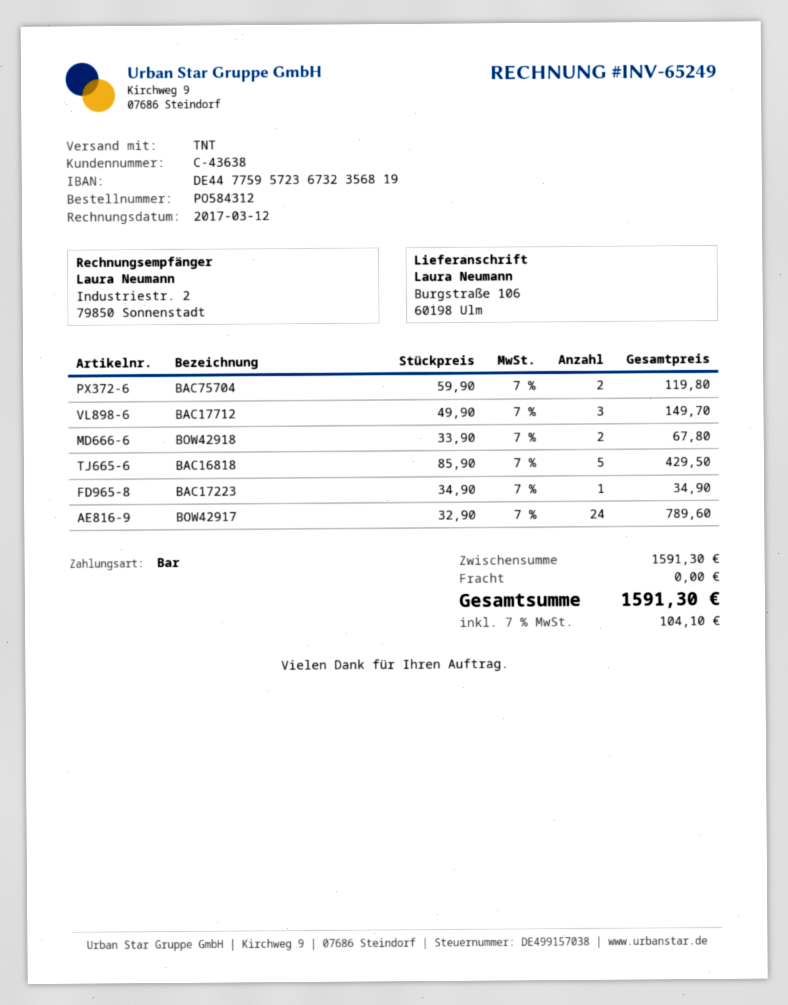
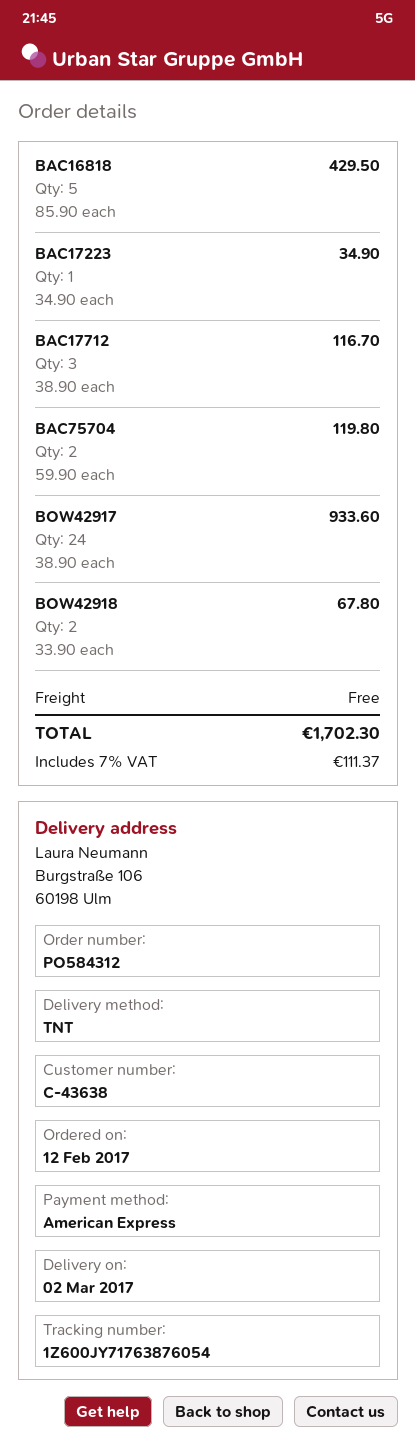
payment method: cash -> American Express
BAC17712: 3 x 49.90 = 149.70 -> 3 x 38.90 = 116.70
BOW42917: 24 x 32.90 = 789.60 -> 24 x 38.90 = 933.60
tax: 7% = 104.10 -> 7% = 111.37
total: 1591.30 -> 1702.30

